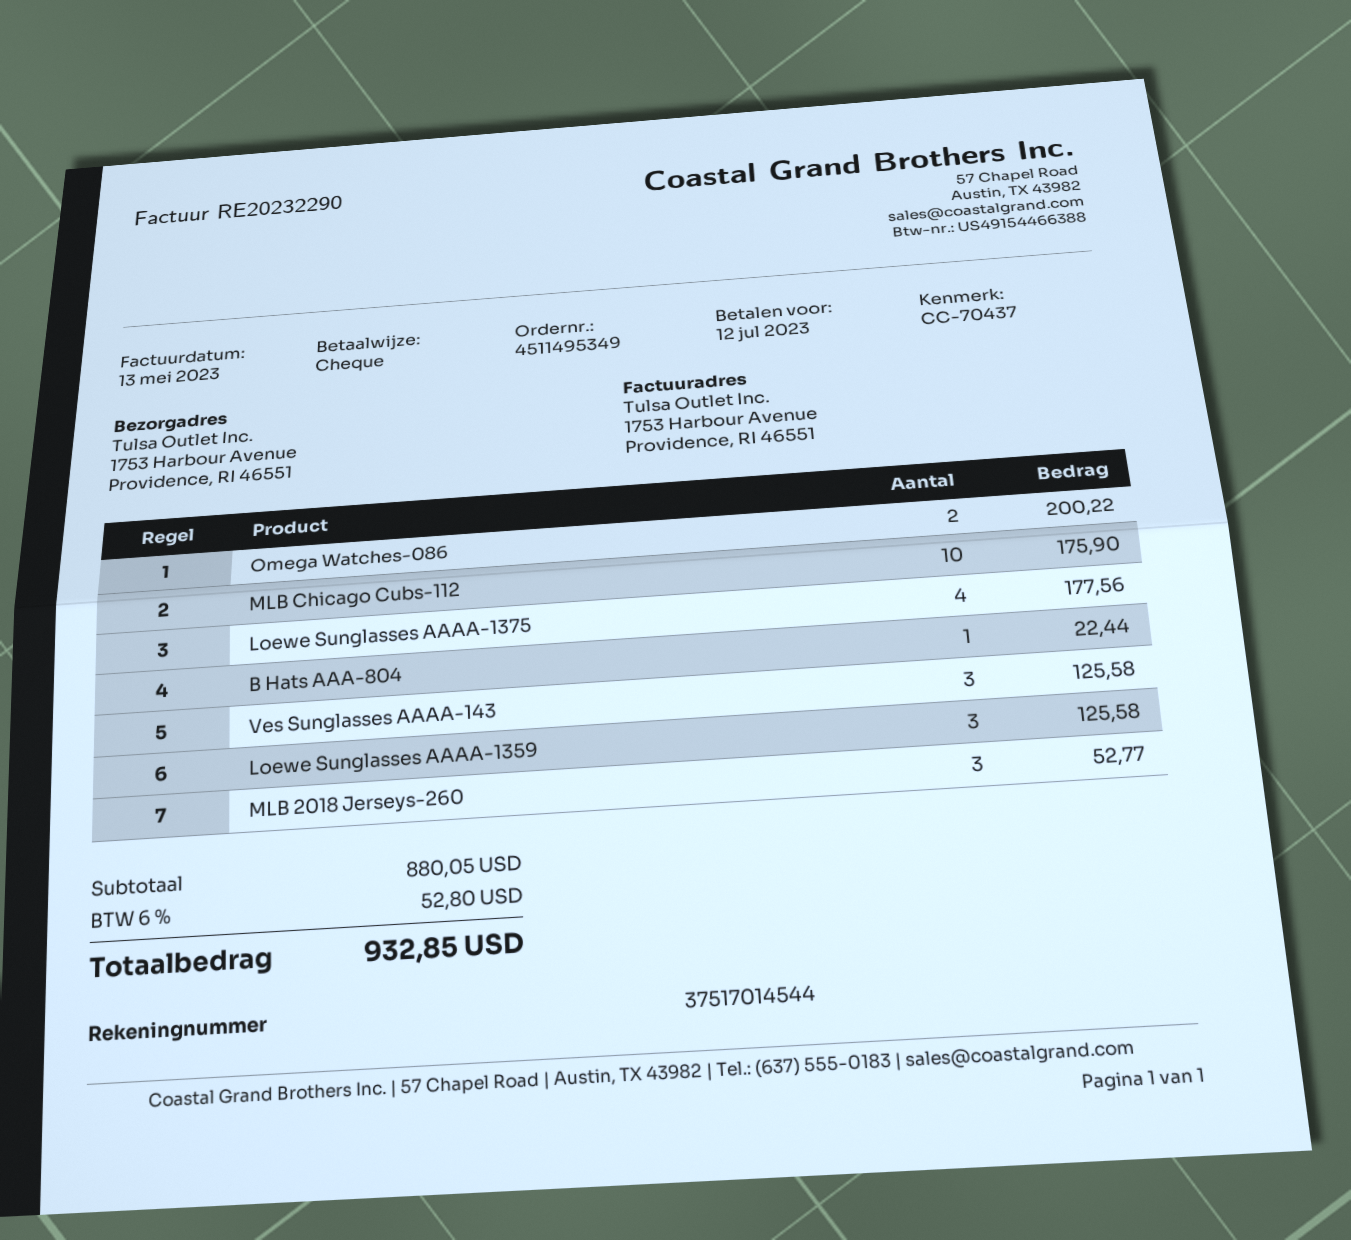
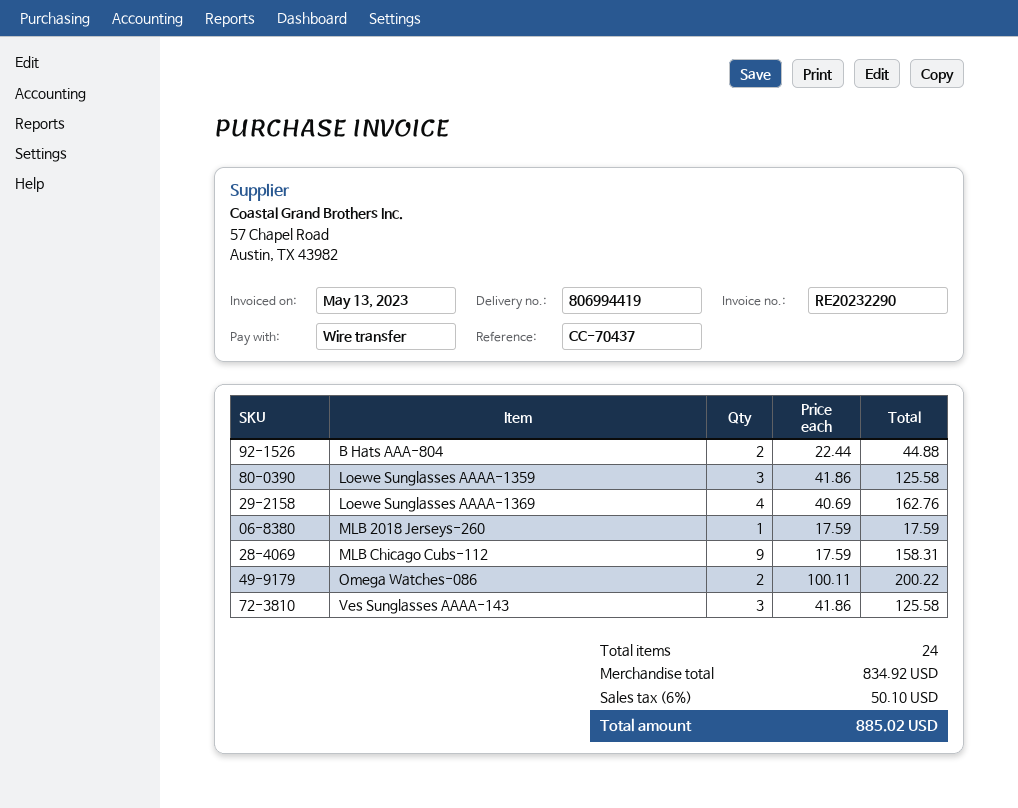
payment method: cheque -> bank transfer
MLB Chicago Cubs-112: 10 for 175.90 -> 9 for 158.31
Loewe Sunglasses AAAA-1375: 4 for 177.56 -> none
B Hats AAA-804: 1 for 22.44 -> 2 for 44.88
MLB 2018 Jerseys-260: 3 for 52.77 -> 1 for 17.59
Loewe Sunglasses AAAA-1369: none -> 4 for 162.76
subtotal: 880.05 -> 834.92
tax: 6% = 52.80 -> 6% = 50.10
total: 932.85 -> 885.02

